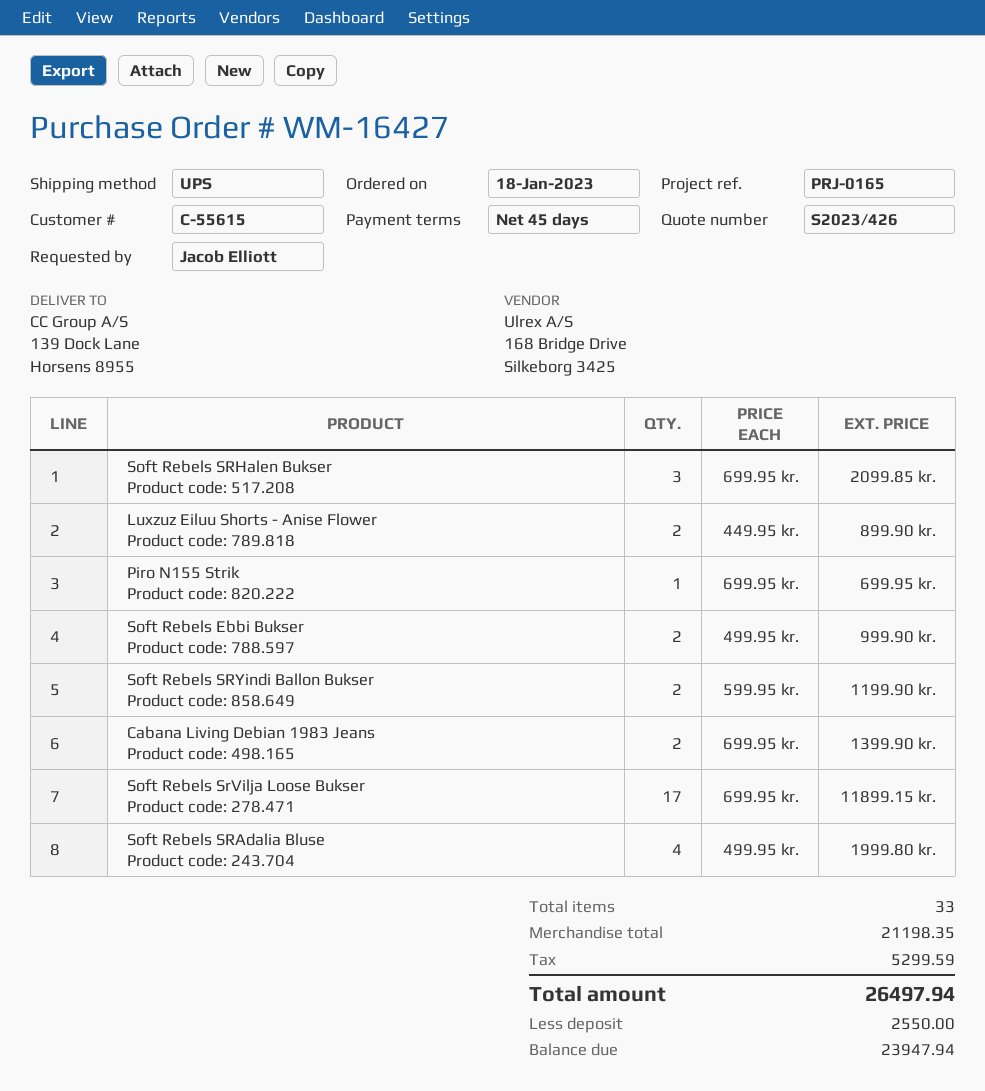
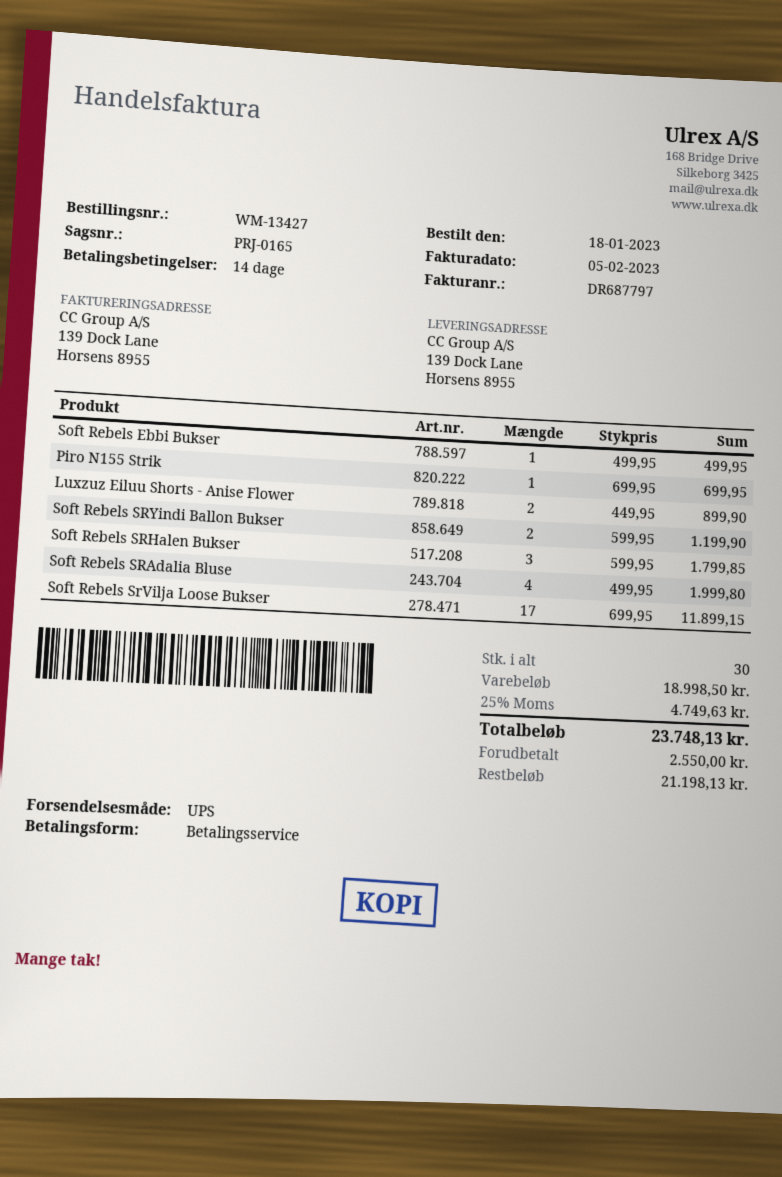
order number: WM-16427 -> WM-13427
payment terms: 45 days -> 14 days
Soft Rebels SRHalen Bukser: 3 x 699.95 = 2099.85 -> 3 x 599.95 = 1799.85
Soft Rebels Ebbi Bukser: 2 x 499.95 = 999.90 -> 1 x 499.95 = 499.95
Cabana Living Debian 1983 Jeans: 2 x 699.95 = 1399.90 -> none
total quantity: 33 -> 30
subtotal: 21198.35 -> 18998.50
tax: 5299.59 -> 4749.63
total: 26497.94 -> 23748.13
balance: 23947.94 -> 21198.13

